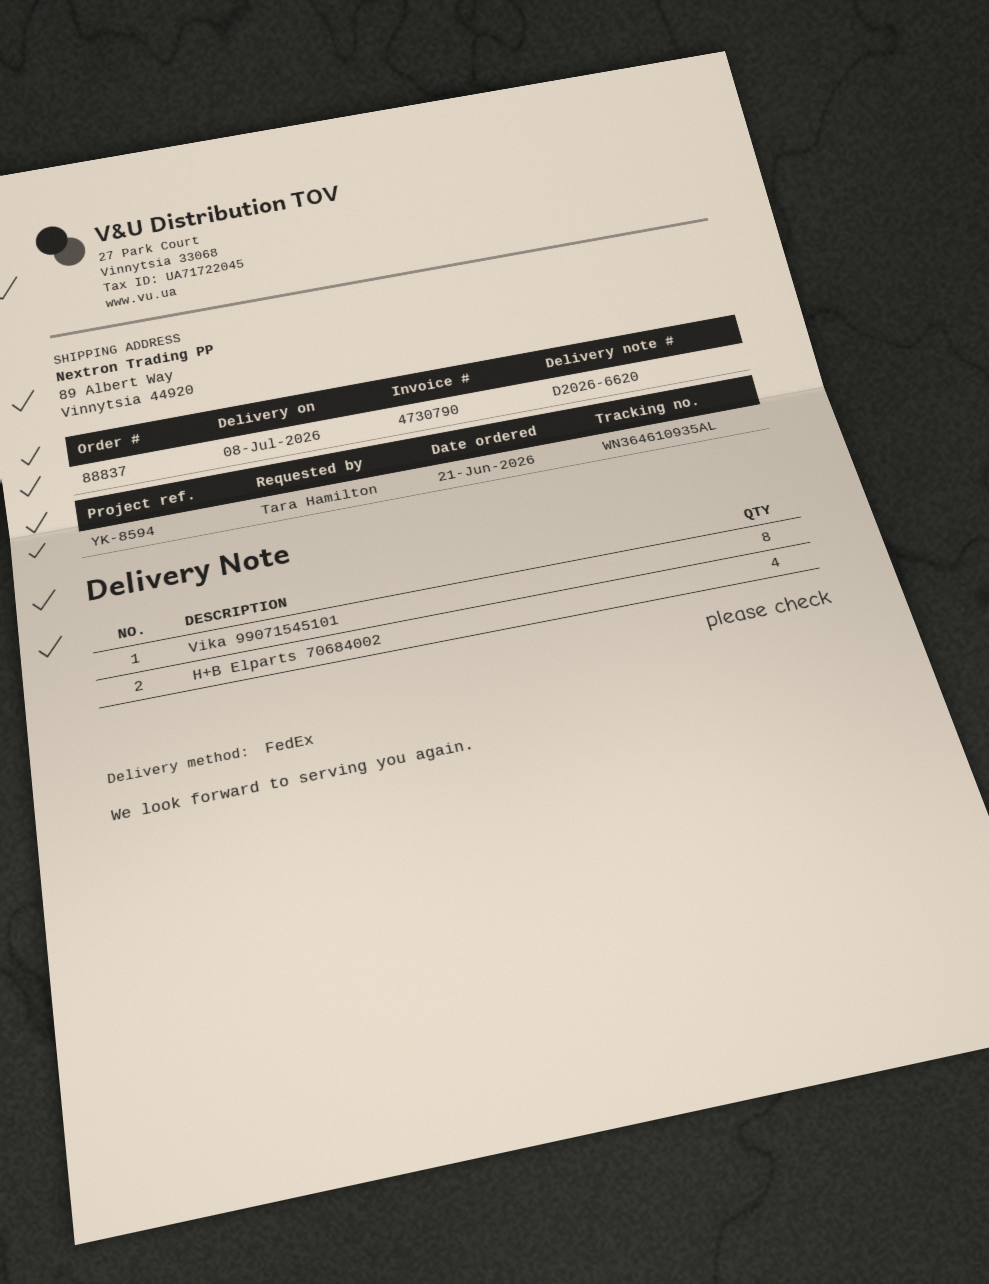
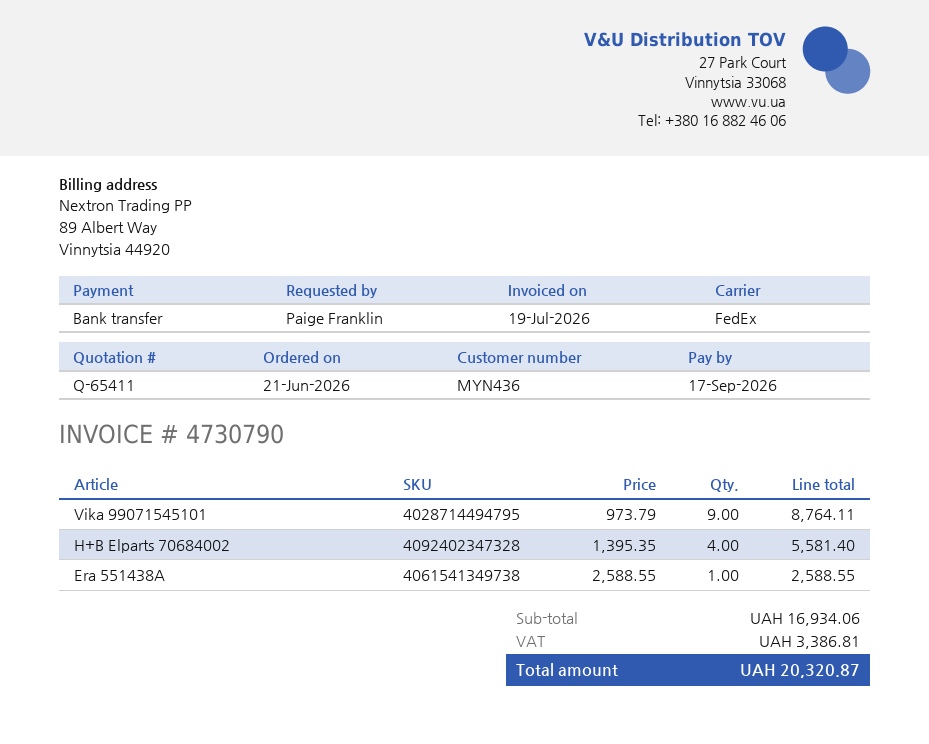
ordered by: Tara Hamilton -> Paige Franklin
Vika 99071545101: 8 -> 9
Era 551438A: none -> 1

